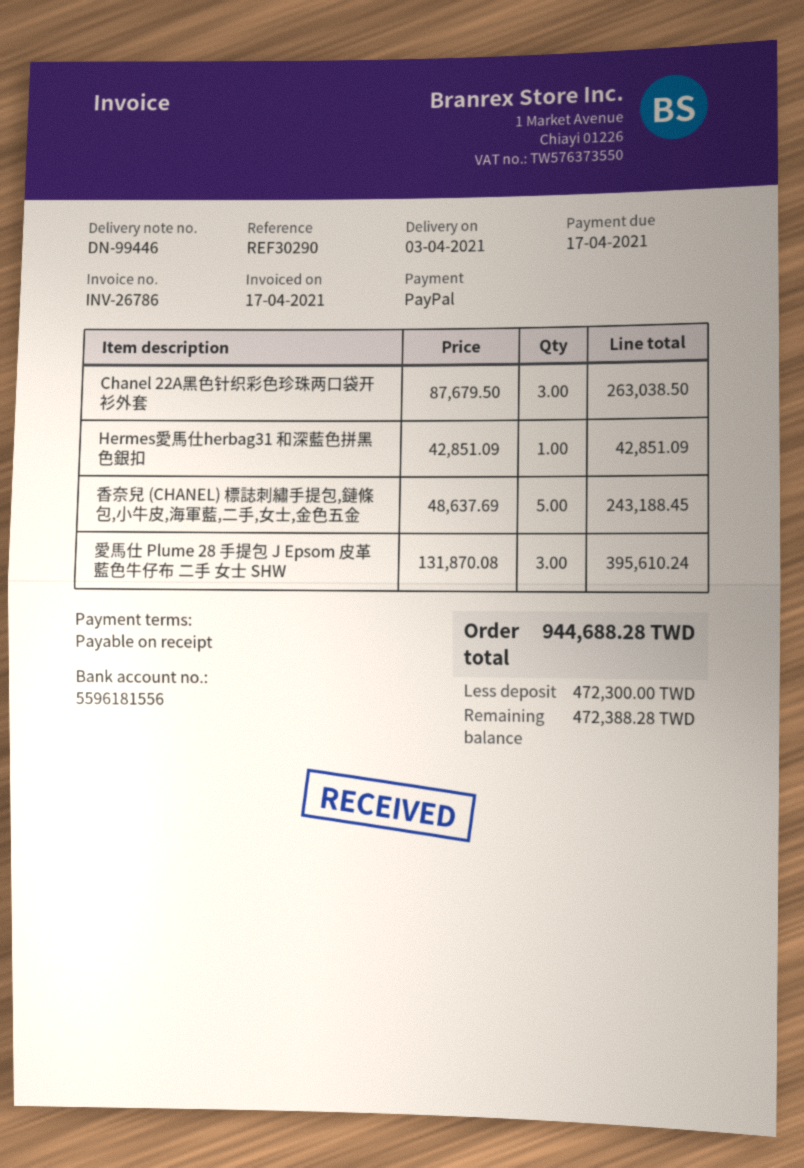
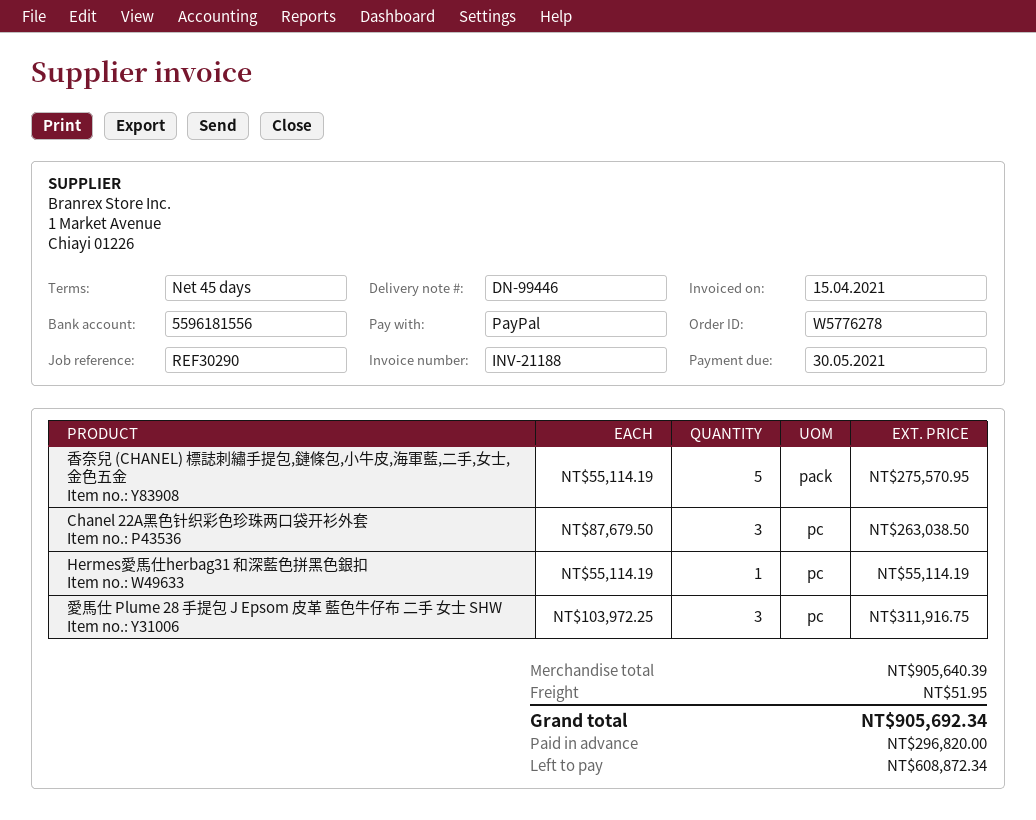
invoice number: INV-26786 -> INV-21188
invoice date: 2021-04-17 -> 2021-04-15
payment terms: on receipt -> 45 days
due date: 2021-04-17 -> 2021-05-30
Hermes愛馬仕herbag31 和深藍色拼黑色銀扣: 1 x 42851.09 = 42851.09 -> 1 x 55114.19 = 55114.19
香奈兒 (CHANEL) 標誌刺繡手提包,鏈條包,小牛皮,海軍藍,二手,女士,金色五金: 5 x 48637.69 = 243188.45 -> 5 x 55114.19 = 275570.95
愛馬仕 Plume 28 手提包 J Epsom 皮革 藍色牛仔布 二手 女士 SHW: 3 x 131870.08 = 395610.24 -> 3 x 103972.25 = 311916.75
shipping: none -> 51.95
total: 944688.28 -> 905692.34
deposit: 472300.00 -> 296820.00
balance: 472388.28 -> 608872.34

